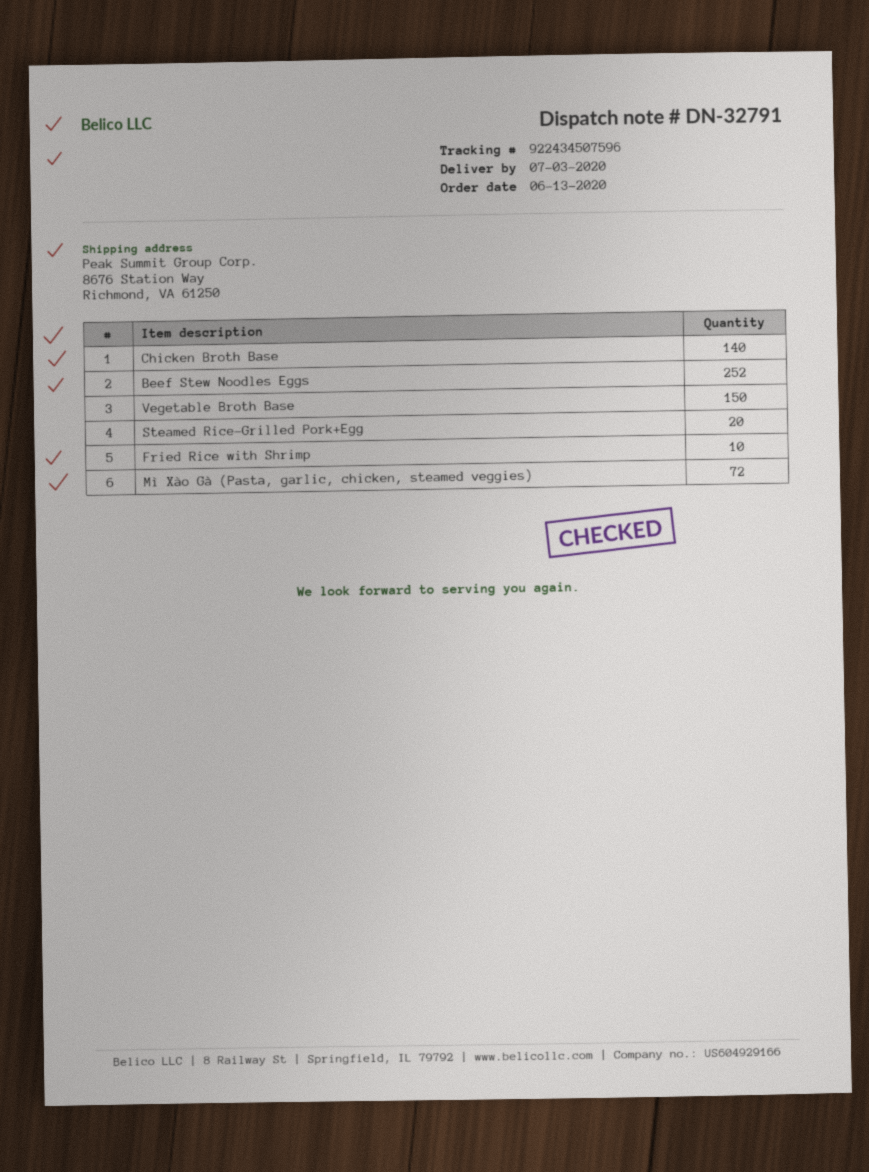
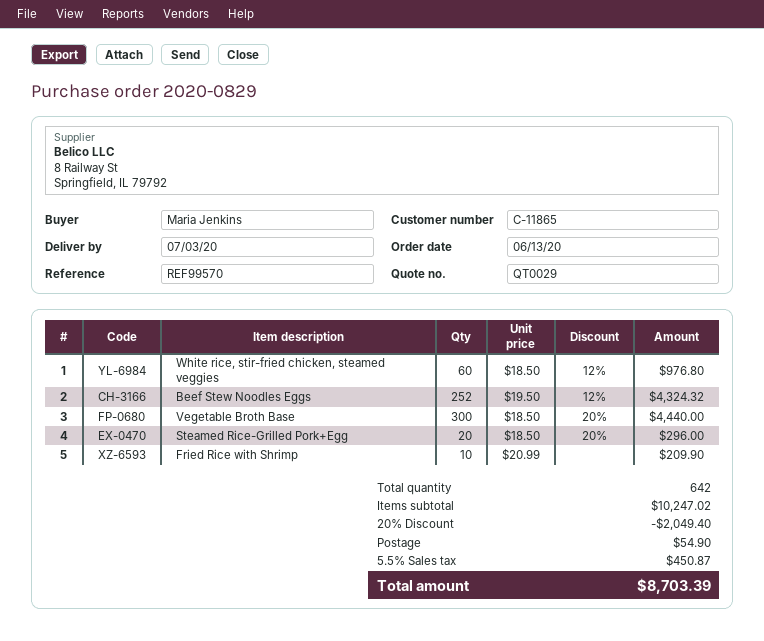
Chicken Broth Base: 140 -> none
Vegetable Broth Base: 150 -> 300
Mì Xào Gà (Pasta, garlic, chicken, steamed veggies): 72 -> none
White rice, stir-fried chicken, steamed veggies: none -> 60

